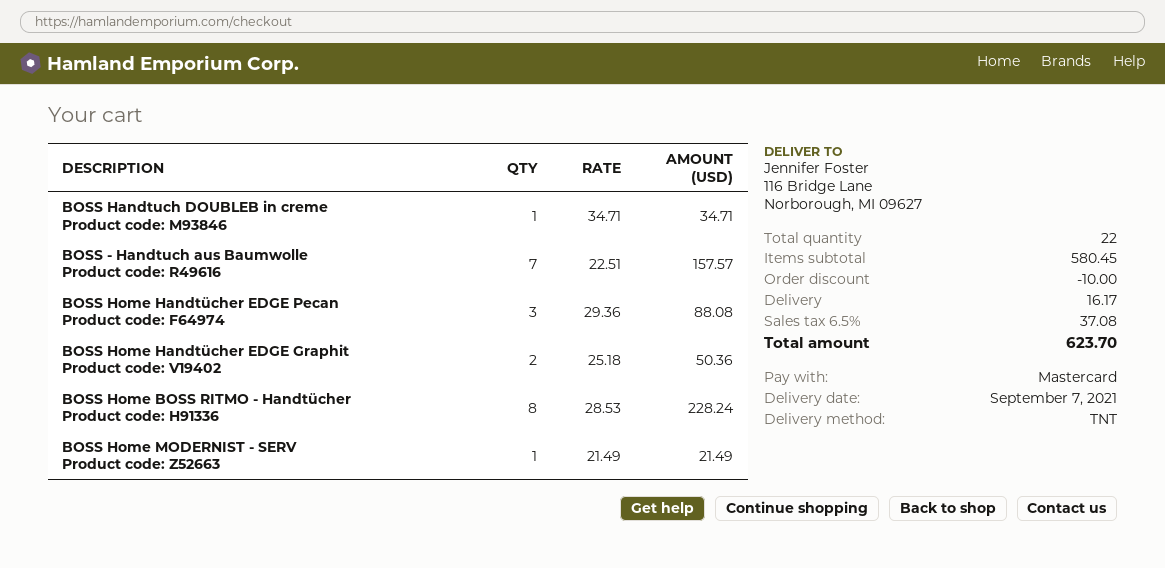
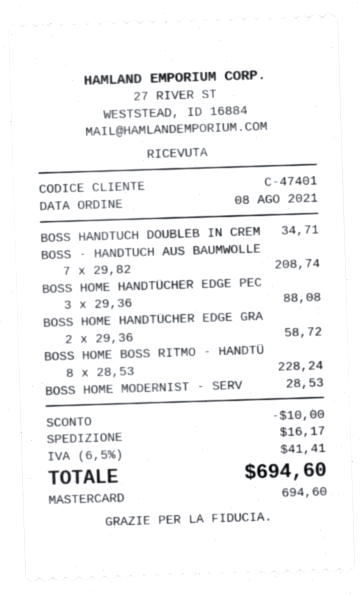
BOSS - Handtuch aus Baumwolle: 7 x 22.51 = 157.57 -> 7 x 29.82 = 208.74
BOSS Home Handtücher EDGE Graphit: 2 x 25.18 = 50.36 -> 2 x 29.36 = 58.72
BOSS Home MODERNIST - SERV: 1 x 21.49 = 21.49 -> 1 x 28.53 = 28.53
tax: 6.5% = 37.08 -> 6.5% = 41.41
total: 623.70 -> 694.60

